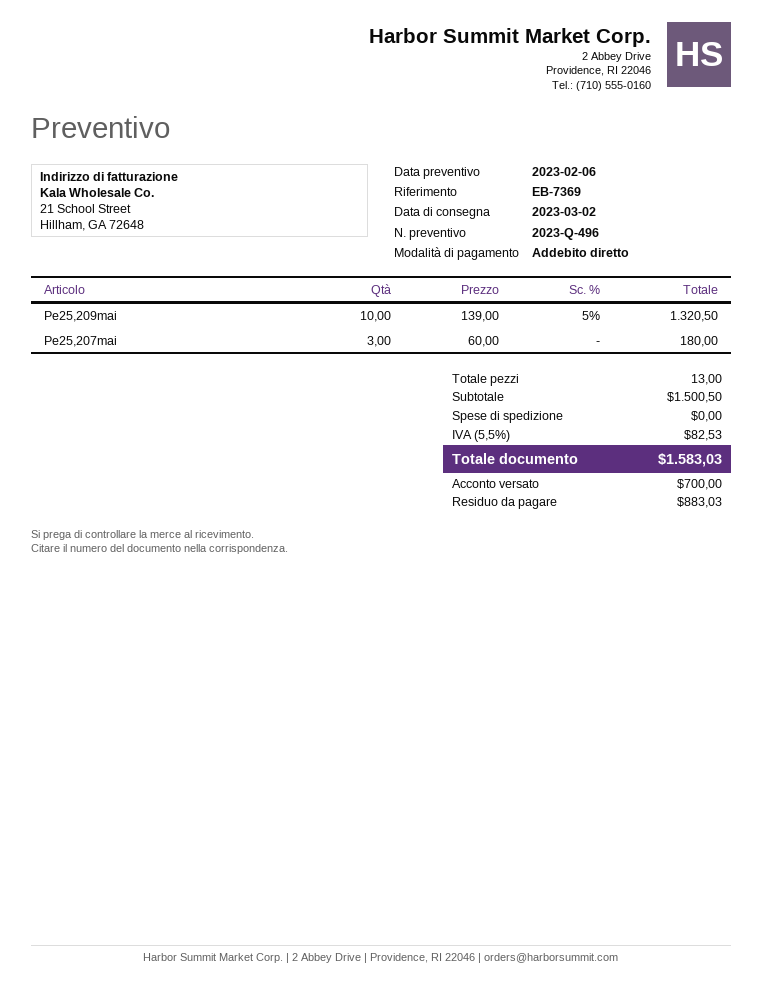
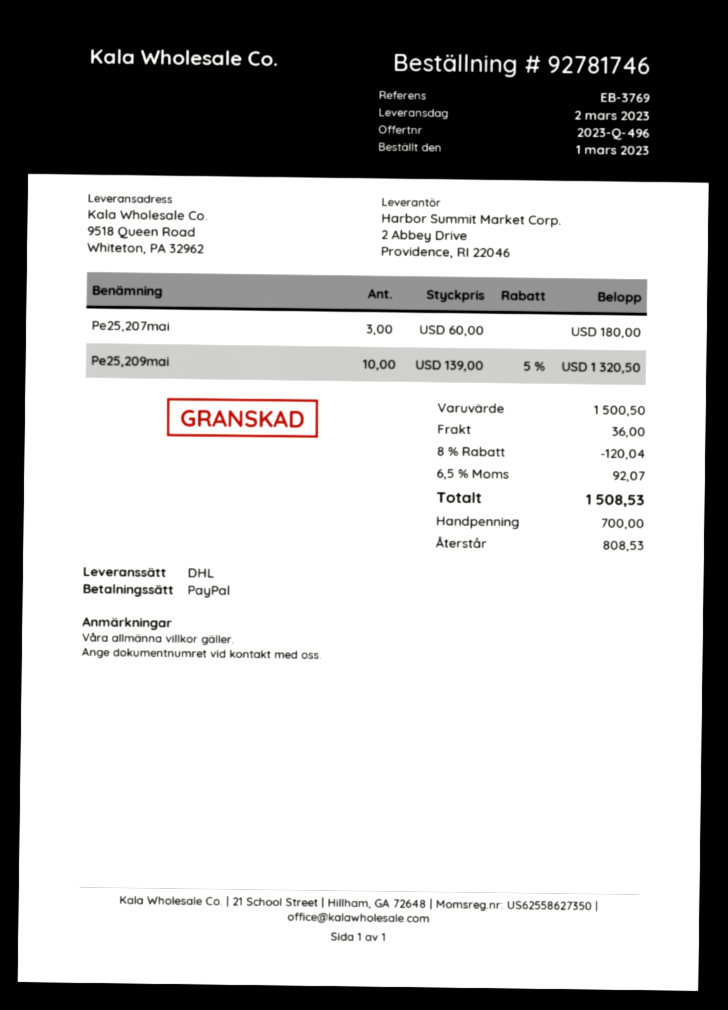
reference: EB-7369 -> EB-3769
payment method: direct debit -> PayPal
discount: none -> 8% = 120.04
shipping: 0.00 -> 36.00
tax: 5.5% = 82.53 -> 6.5% = 92.07
total: 1583.03 -> 1508.53
balance: 883.03 -> 808.53

